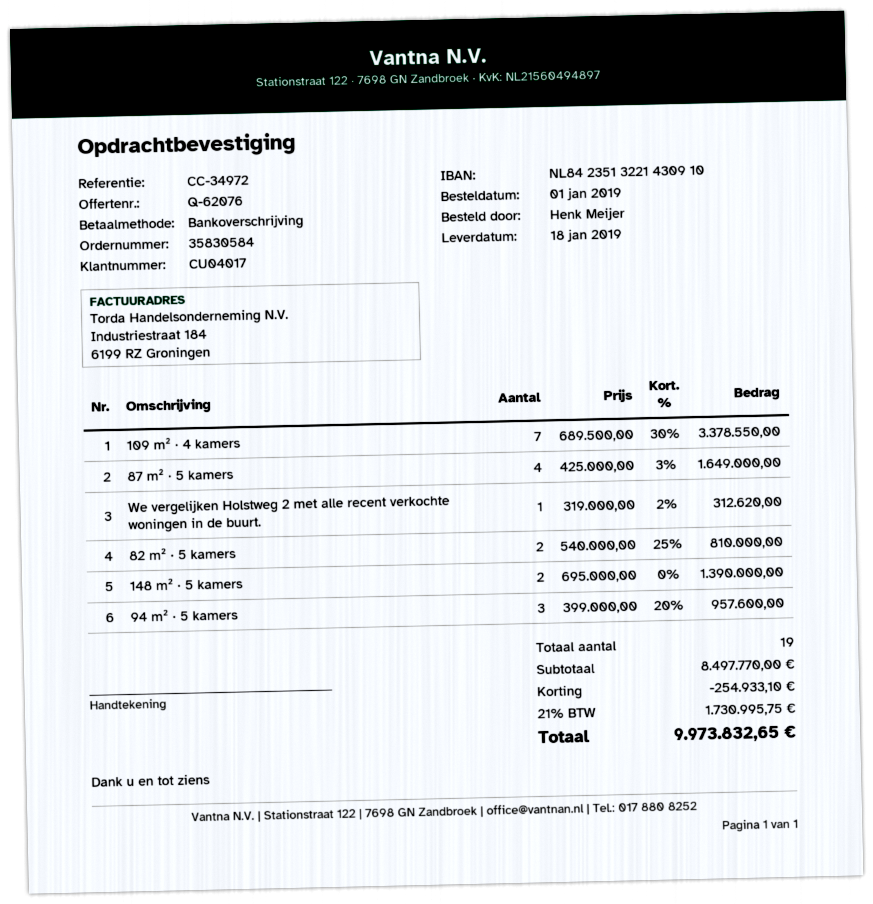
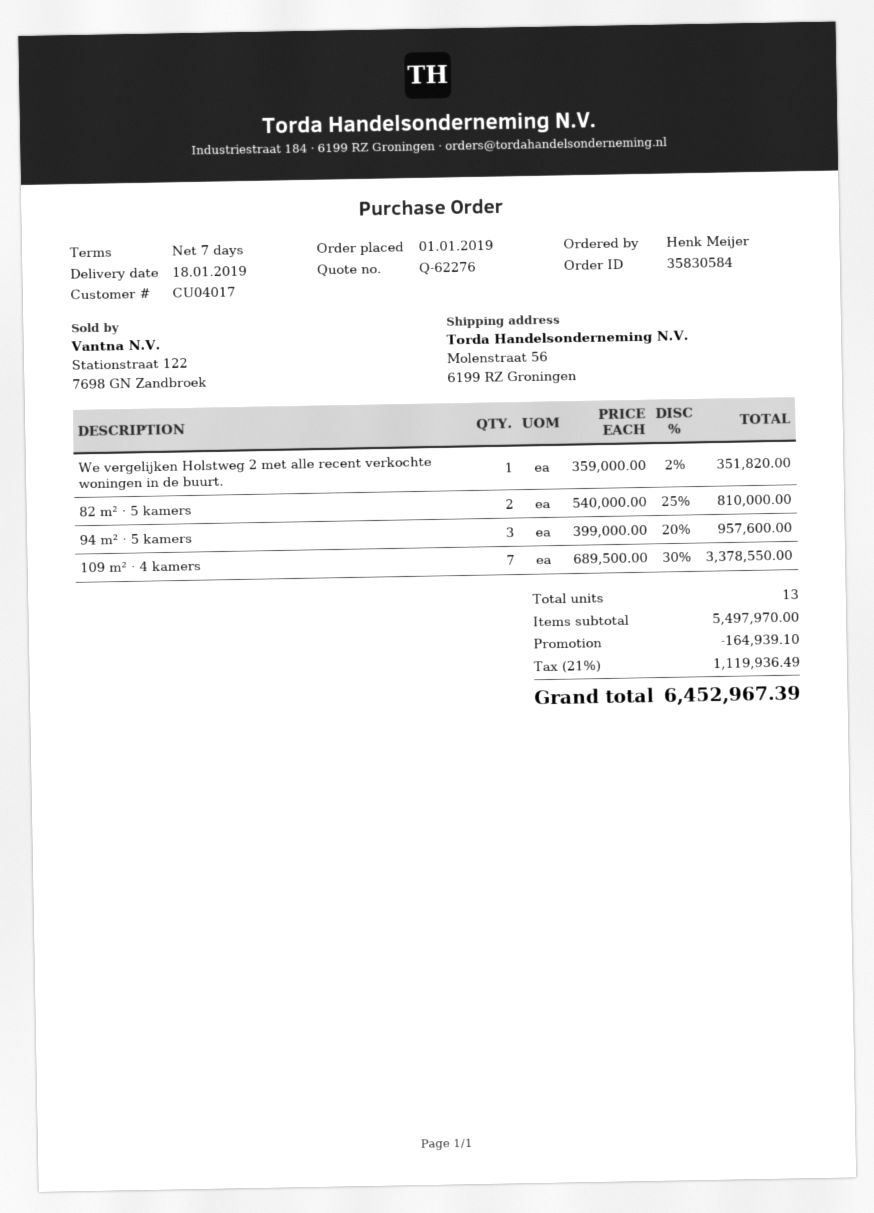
quote number: Q-62076 -> Q-62276
87 m² · 5 kamers: 4 x 425000.00 - 3% = 1649000.00 -> none
We vergelijken Holstweg 2 met alle recent verkochte woningen in de buurt.: 1 x 319000.00 - 2% = 312620.00 -> 1 x 359000.00 - 2% = 351820.00
148 m² · 5 kamers: 2 x 695000.00 = 1390000.00 -> none
total quantity: 19 -> 13
subtotal: 8497770.00 -> 5497970.00
discount: 254933.10 -> 164939.10
tax: 21% = 1730995.75 -> 21% = 1119936.49
total: 9973832.65 -> 6452967.39

